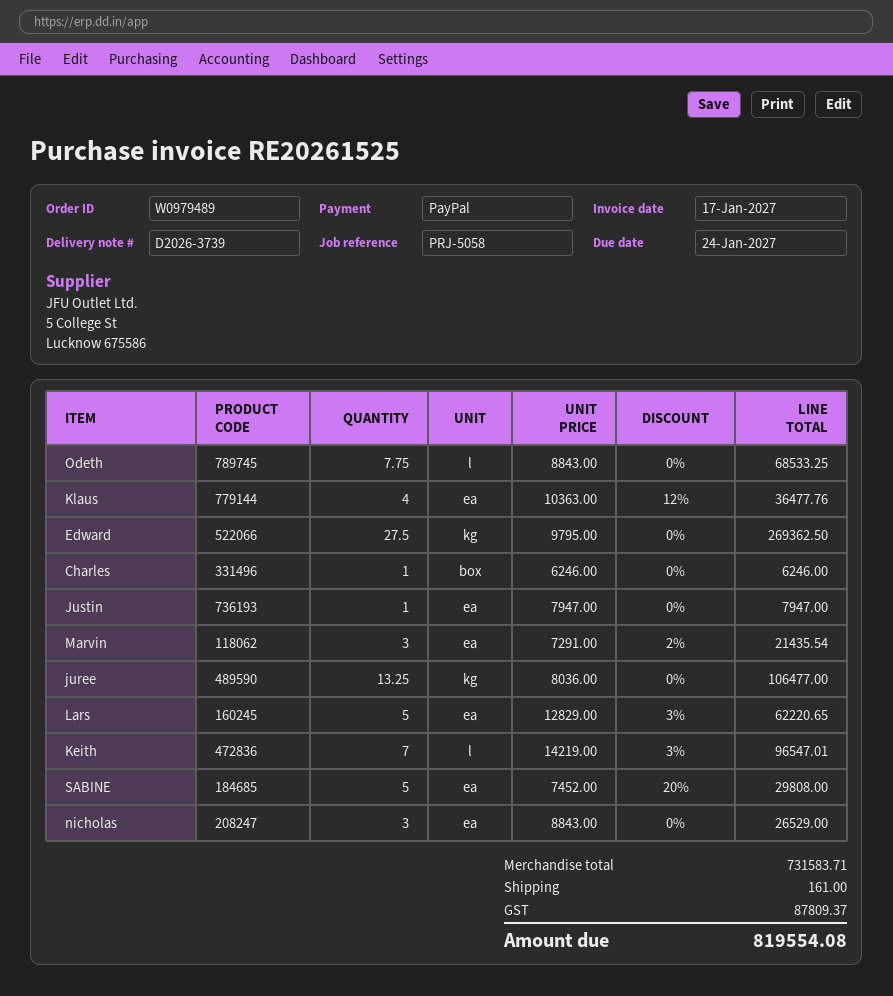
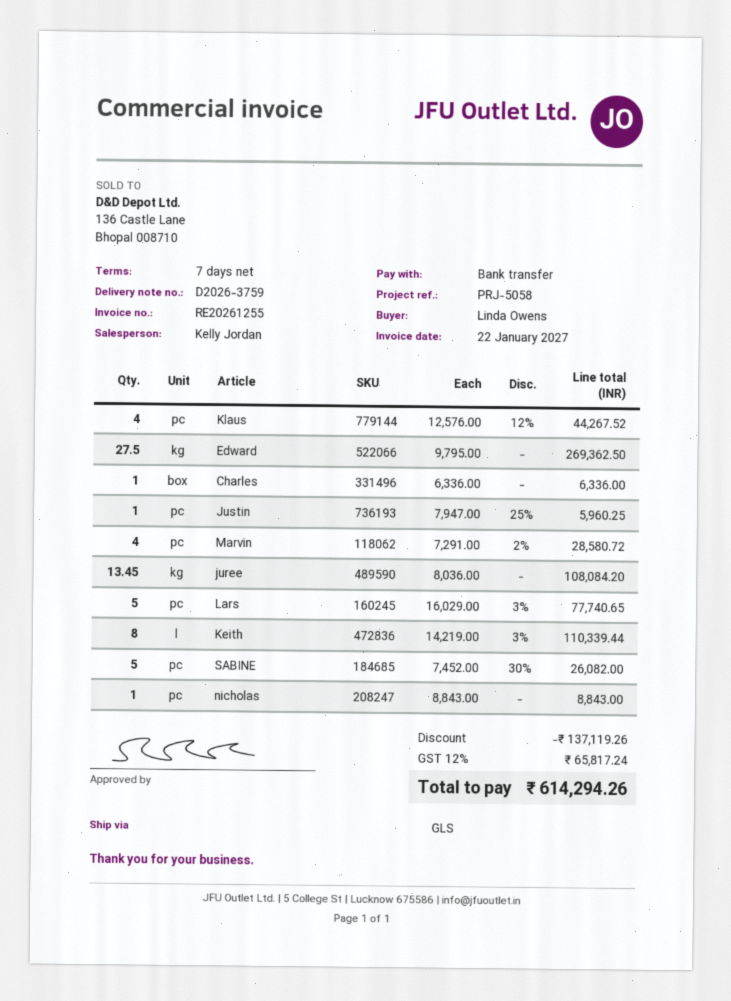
delivery note number: D2026-3739 -> D2026-3759
invoice number: RE20261525 -> RE20261255
invoice date: 2027-01-17 -> 2027-01-22
payment method: PayPal -> bank transfer
Odeth: 7.75 x 8843.00 = 68533.25 -> none
Klaus: 4 x 10363.00 - 12% = 36477.76 -> 4 x 12576.00 - 12% = 44267.52
Charles: 1 x 6246.00 = 6246.00 -> 1 x 6336.00 = 6336.00
Justin: 1 x 7947.00 = 7947.00 -> 1 x 7947.00 - 25% = 5960.25
Marvin: 3 x 7291.00 - 2% = 21435.54 -> 4 x 7291.00 - 2% = 28580.72
juree: 13.25 x 8036.00 = 106477.00 -> 13.45 x 8036.00 = 108084.20
Lars: 5 x 12829.00 - 3% = 62220.65 -> 5 x 16029.00 - 3% = 77740.65
Keith: 7 x 14219.00 - 3% = 96547.01 -> 8 x 14219.00 - 3% = 110339.44
SABINE: 5 x 7452.00 - 20% = 29808.00 -> 5 x 7452.00 - 30% = 26082.00
nicholas: 3 x 8843.00 = 26529.00 -> 1 x 8843.00 = 8843.00
discount: none -> 137119.26
shipping: 161.00 -> none
tax: 87809.37 -> 65817.24
total: 819554.08 -> 614294.26

